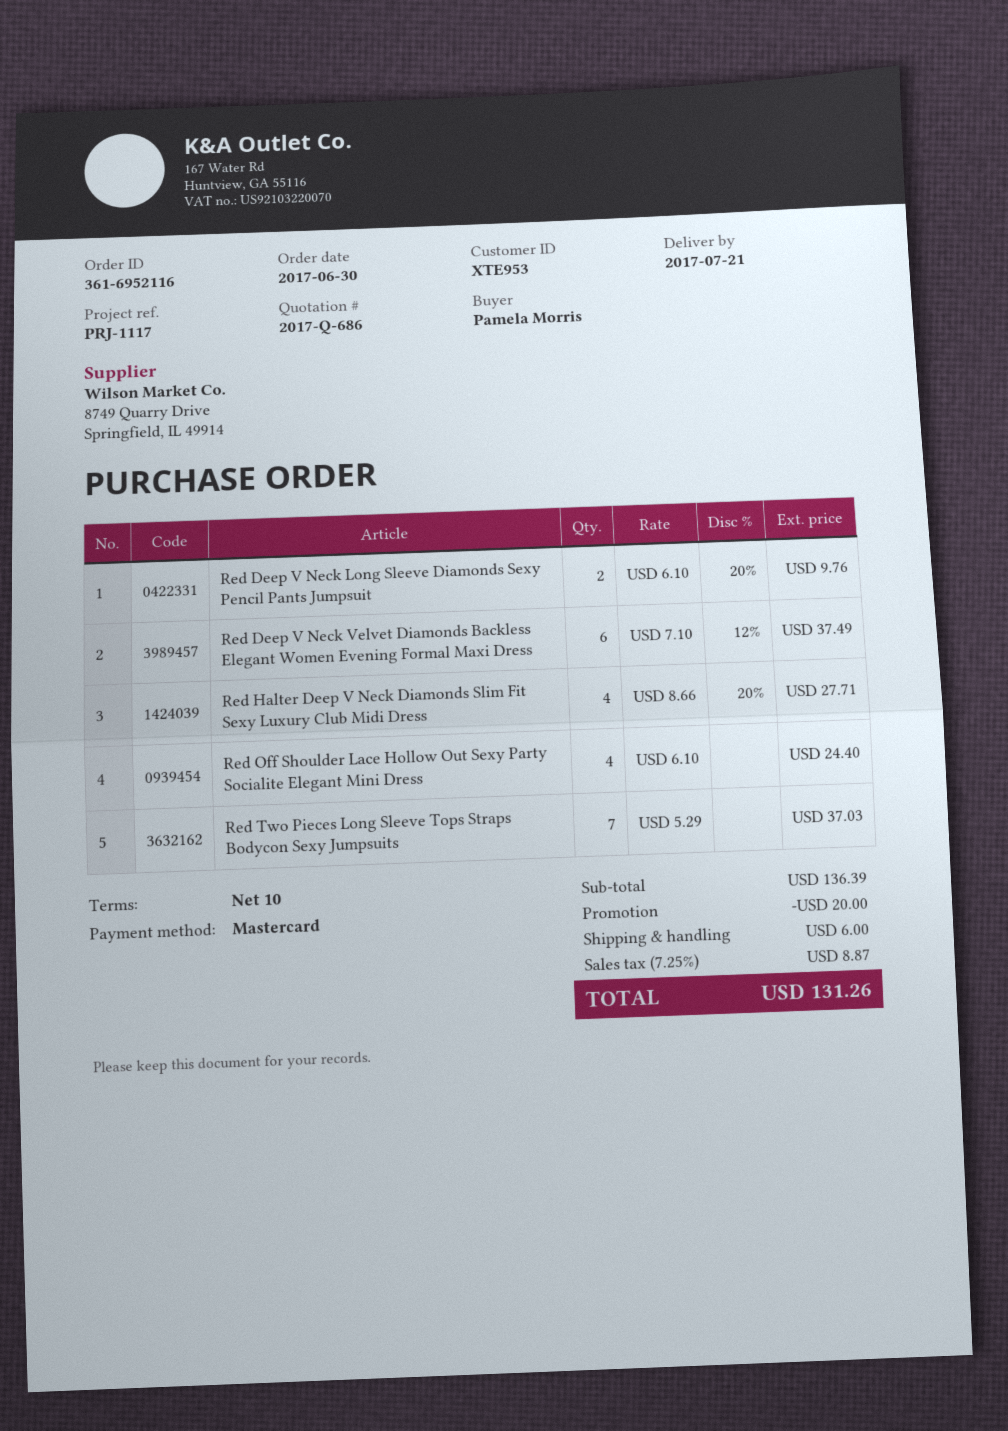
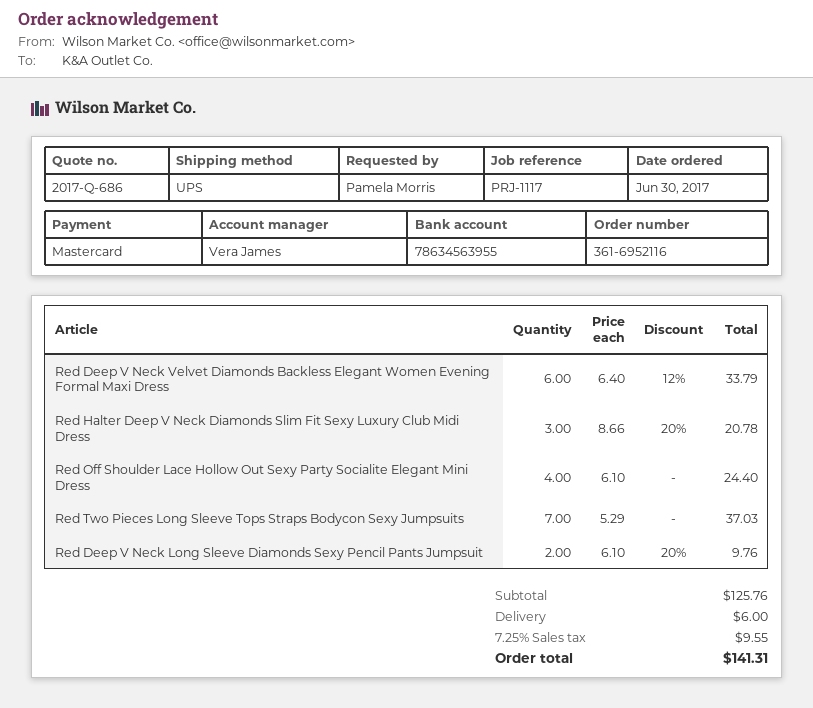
Red Deep V Neck Velvet Diamonds Backless Elegant Women Evening Formal Maxi Dress: 6 x 7.10 - 12% = 37.49 -> 6 x 6.40 - 12% = 33.79
Red Halter Deep V Neck Diamonds Slim Fit Sexy Luxury Club Midi Dress: 4 x 8.66 - 20% = 27.71 -> 3 x 8.66 - 20% = 20.78
subtotal: 136.39 -> 125.76
discount: 20.00 -> none
tax: 7.25% = 8.87 -> 7.25% = 9.55
total: 131.26 -> 141.31

